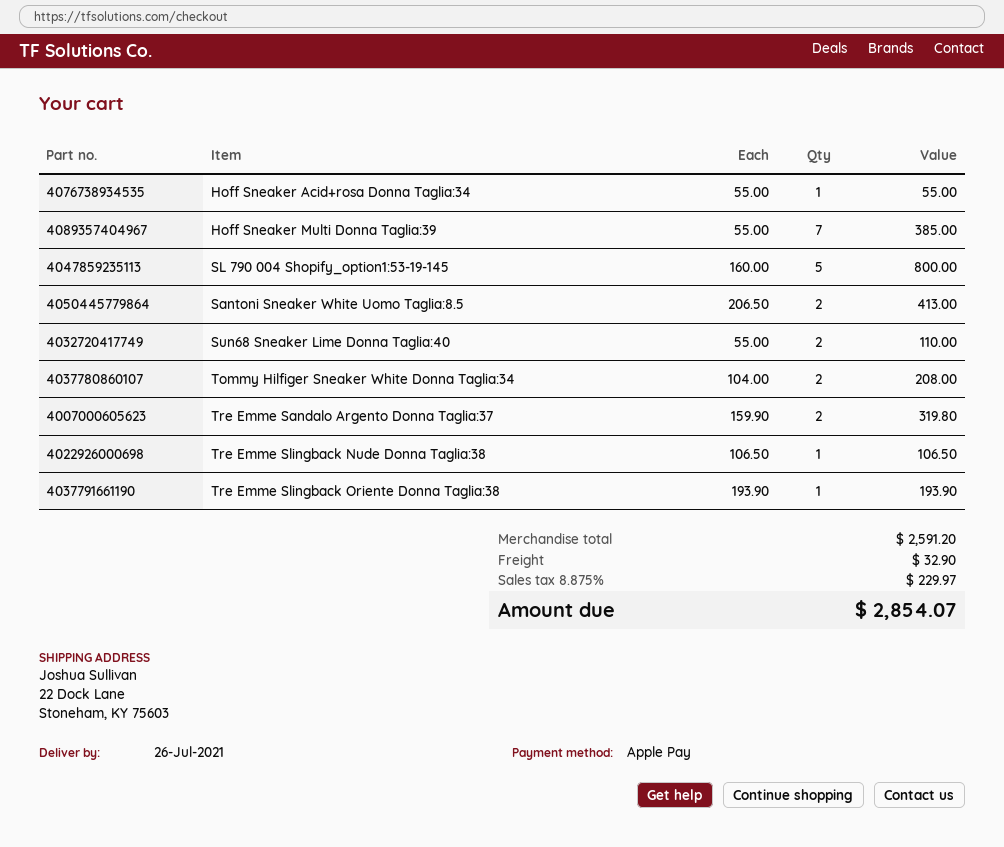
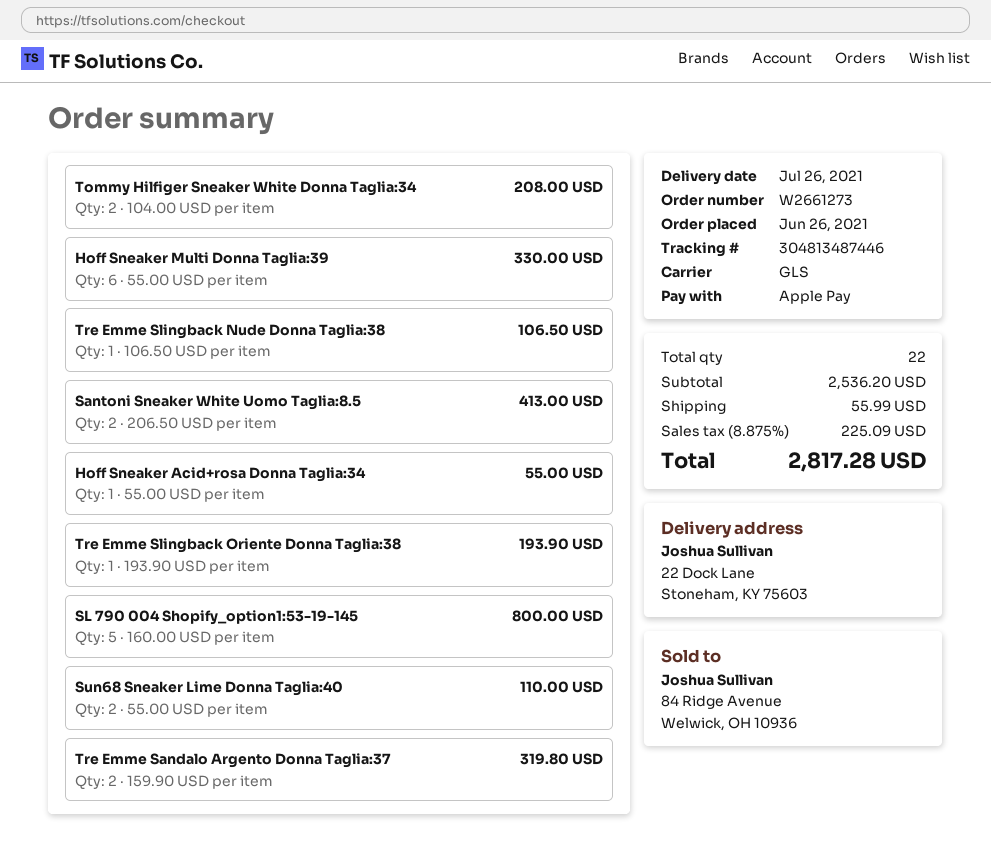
Hoff Sneaker Multi Donna Taglia:39: 7 x 55.00 = 385.00 -> 6 x 55.00 = 330.00
subtotal: 2591.20 -> 2536.20
shipping: 32.90 -> 55.99
tax: 8.875% = 229.97 -> 8.875% = 225.09
total: 2854.07 -> 2817.28

